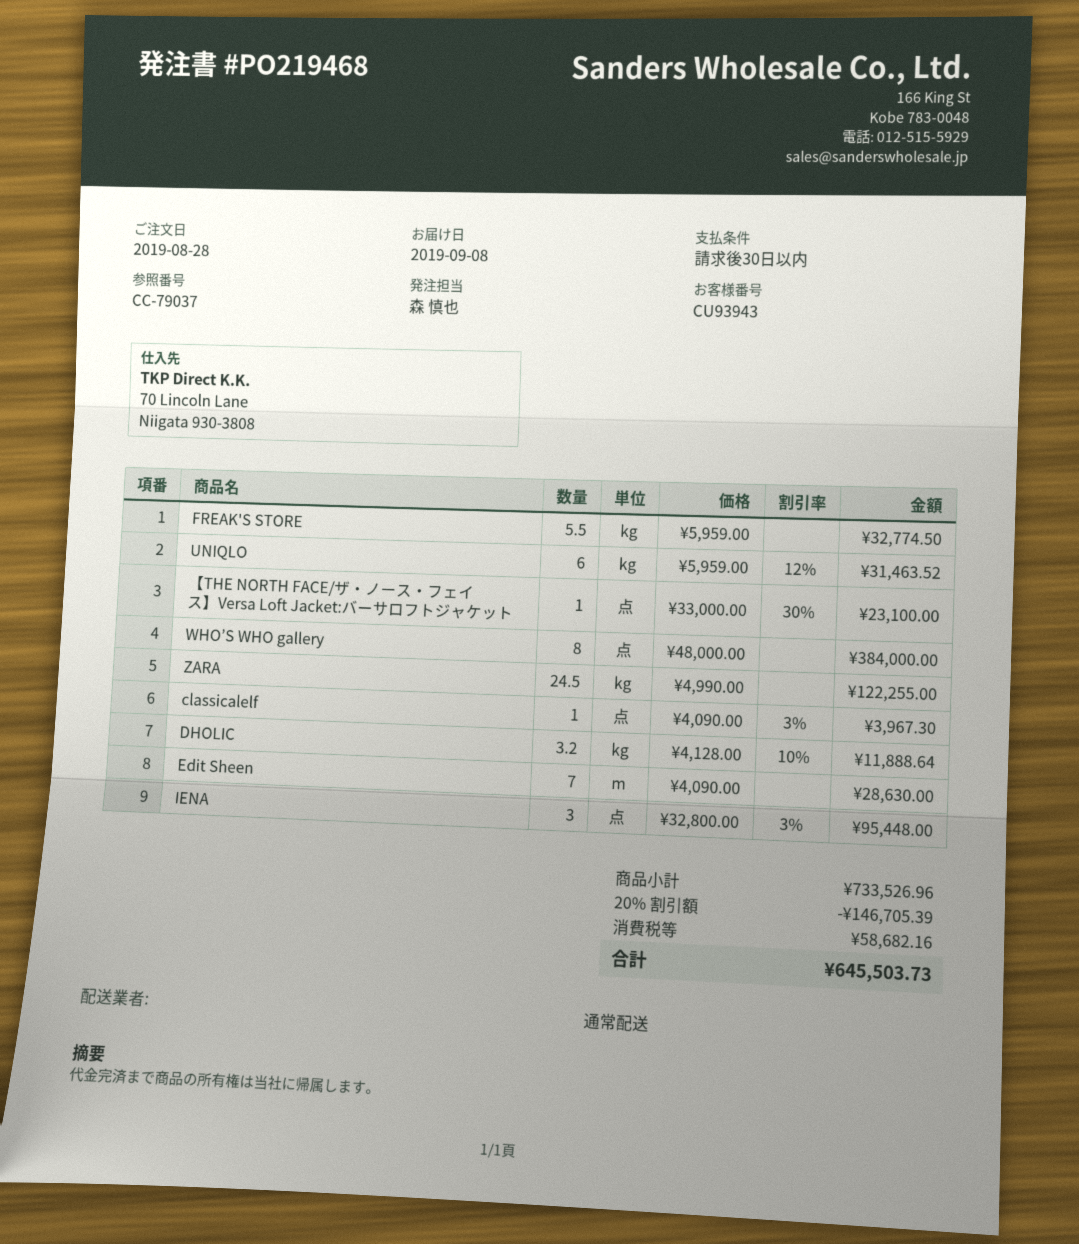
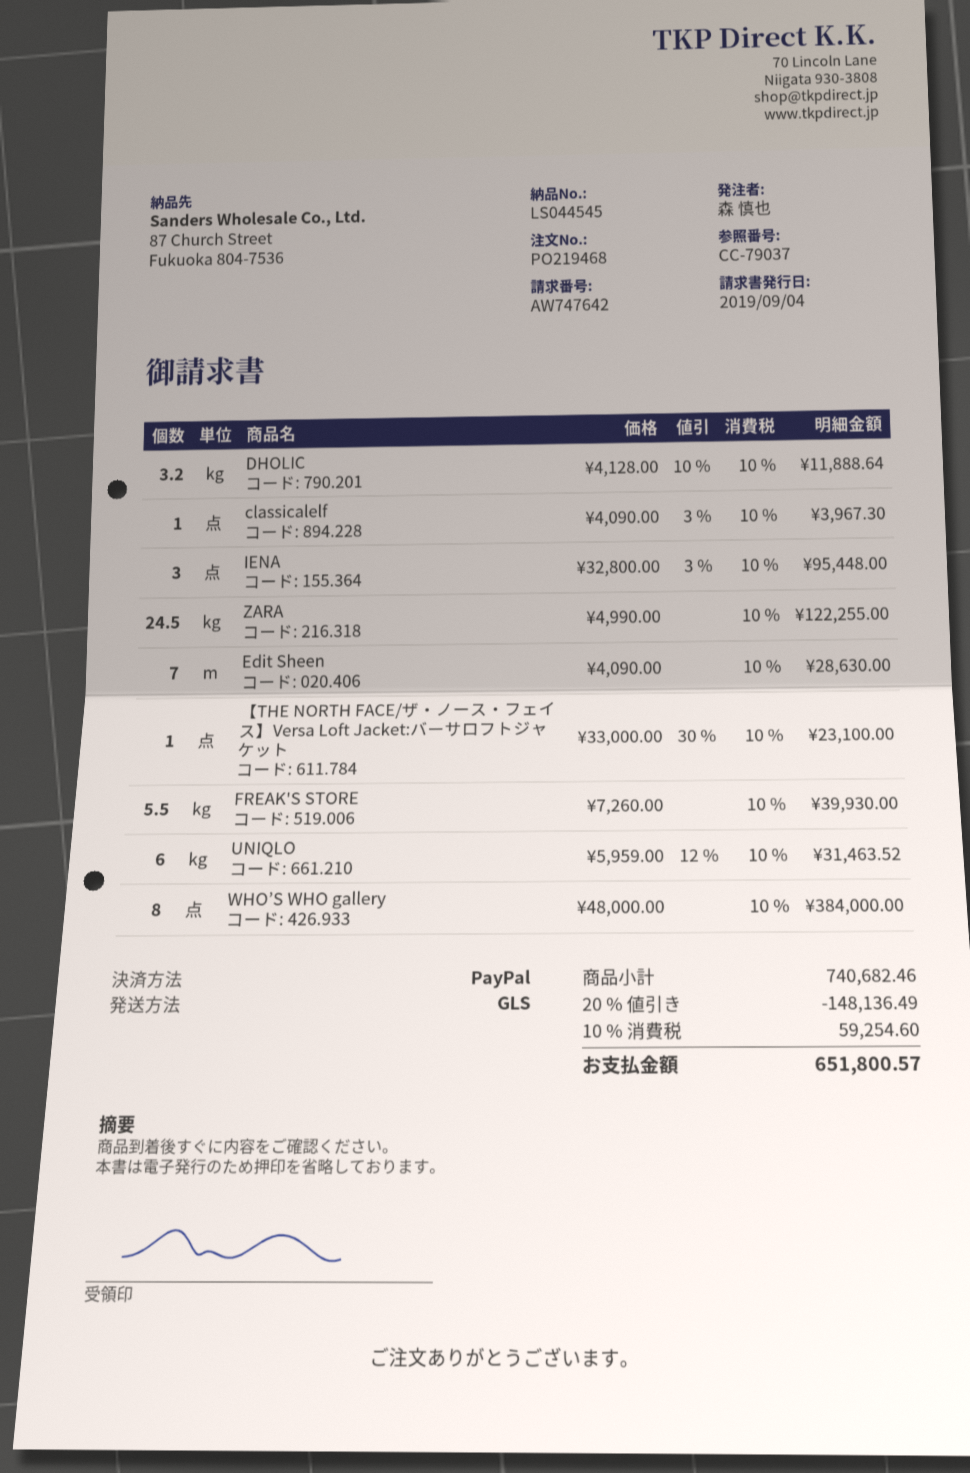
shipping method: standard -> GLS
FREAK'S STORE: 5.5 x 5959.00 = 32774.50 -> 5.5 x 7260.00 = 39930.00
subtotal: 733526.96 -> 740682.46
discount: 20% = 146705.39 -> 20% = 148136.49
tax: 58682.16 -> 59254.60
total: 645503.73 -> 651800.57

